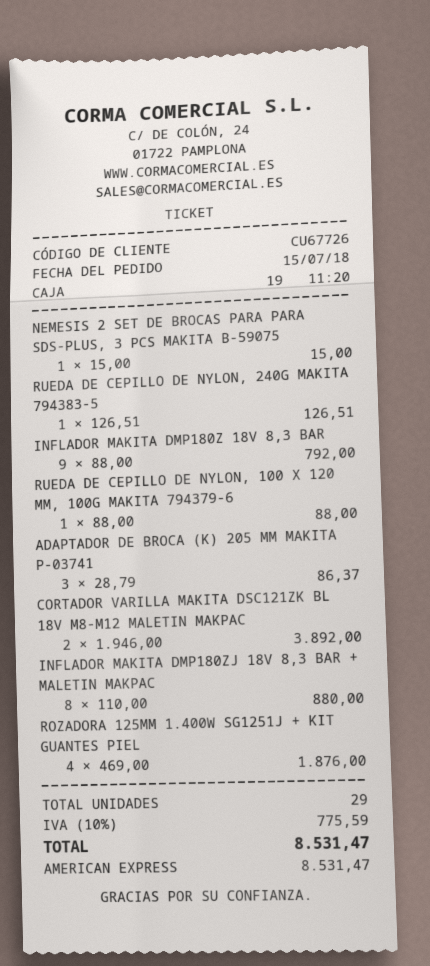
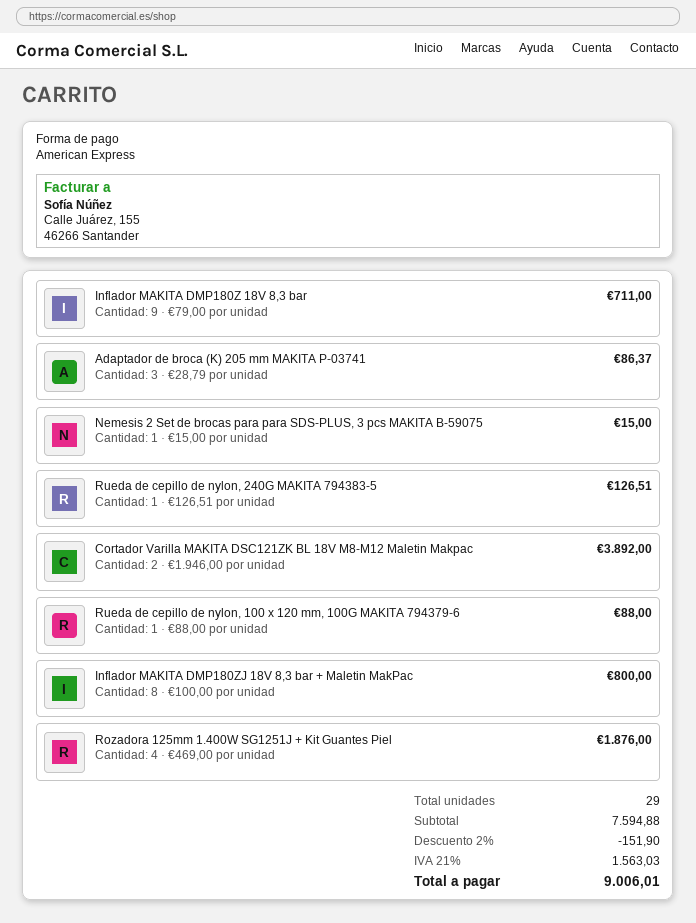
INFLADOR MAKITA DMP180Z 18V 8,3 BAR: 9 x 88.00 = 792.00 -> 9 x 79.00 = 711.00
INFLADOR MAKITA DMP180ZJ 18V 8,3 BAR + MALETIN MAKPAC: 8 x 110.00 = 880.00 -> 8 x 100.00 = 800.00
discount: none -> 2% = 151.90
tax: 10% = 775.59 -> 21% = 1563.03
total: 8531.47 -> 9006.01

